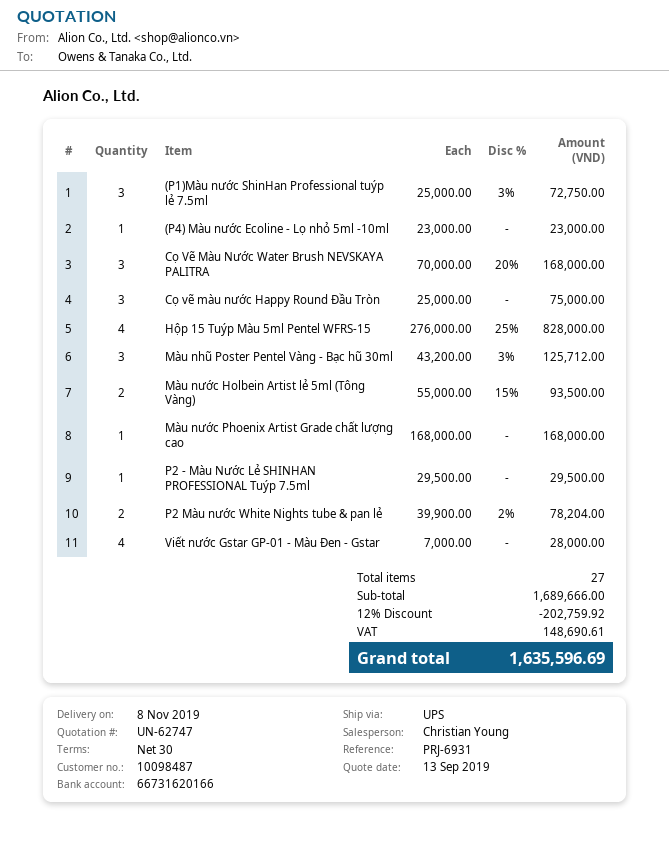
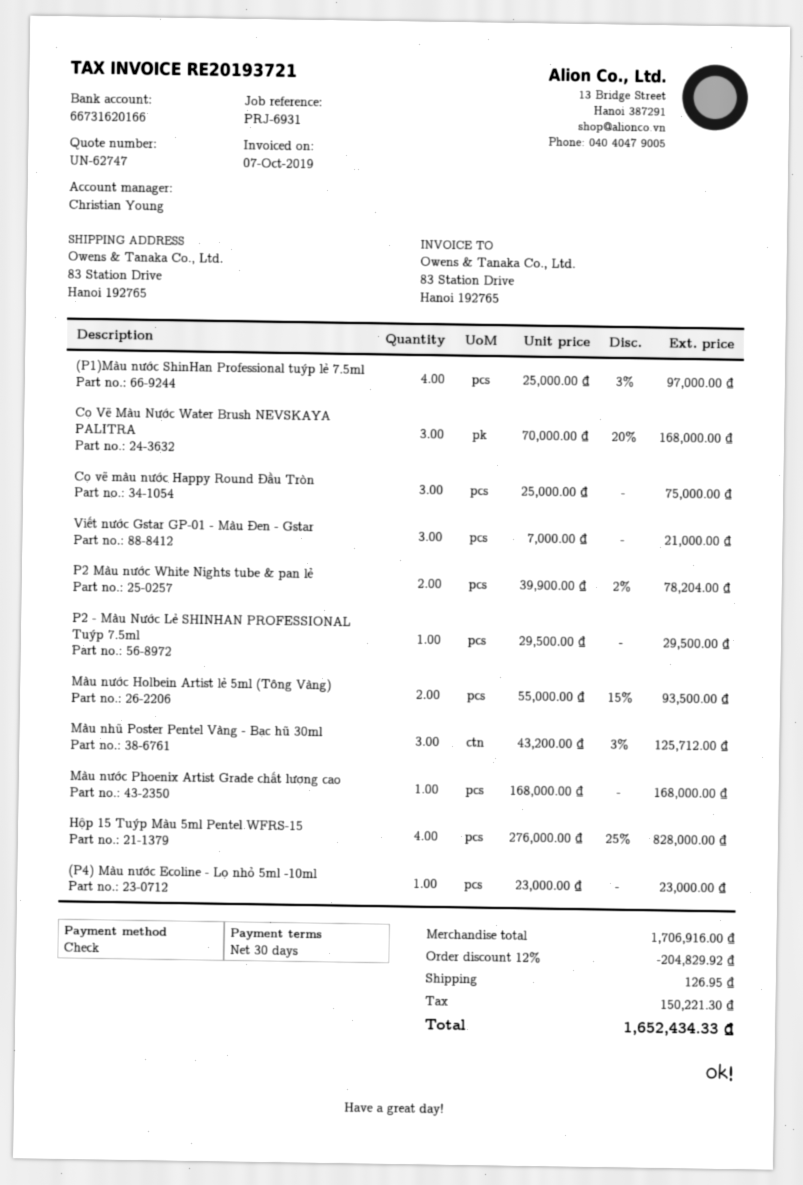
(P1)Màu nước ShinHan Professional tuýp lẻ 7.5ml: 3 x 25000.00 - 3% = 72750.00 -> 4 x 25000.00 - 3% = 97000.00
Viết nước Gstar GP-01 - Màu Đen - Gstar: 4 x 7000.00 = 28000.00 -> 3 x 7000.00 = 21000.00
subtotal: 1689666.00 -> 1706916.00
discount: 12% = 202759.92 -> 12% = 204829.92
shipping: none -> 126.95
tax: 148690.61 -> 150221.30
total: 1635596.69 -> 1652434.33

